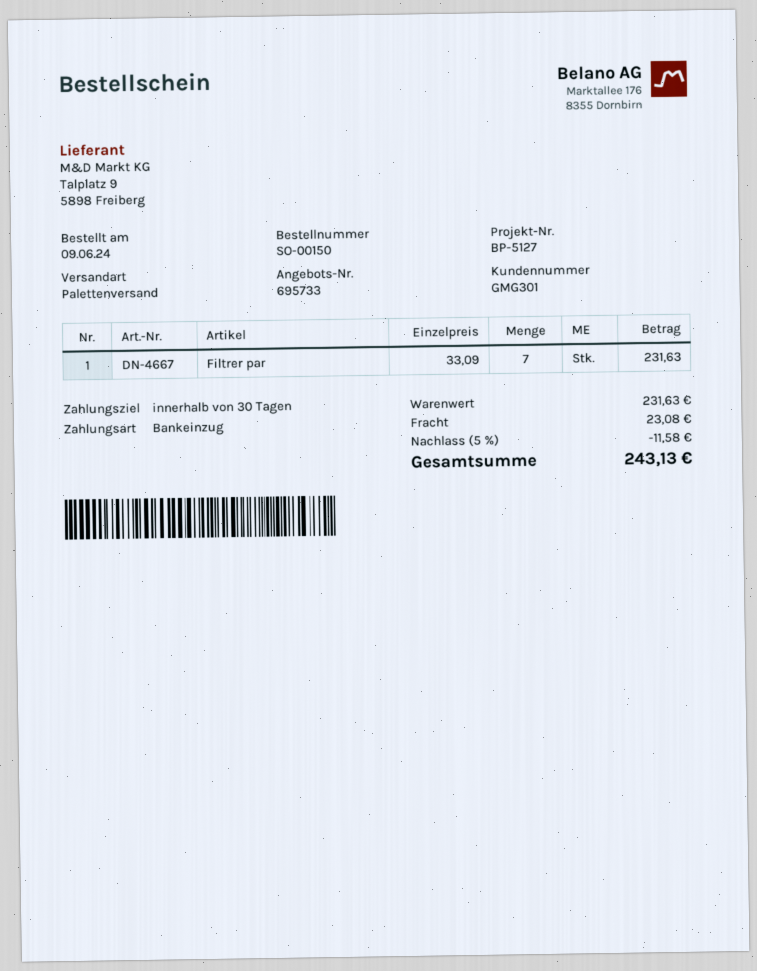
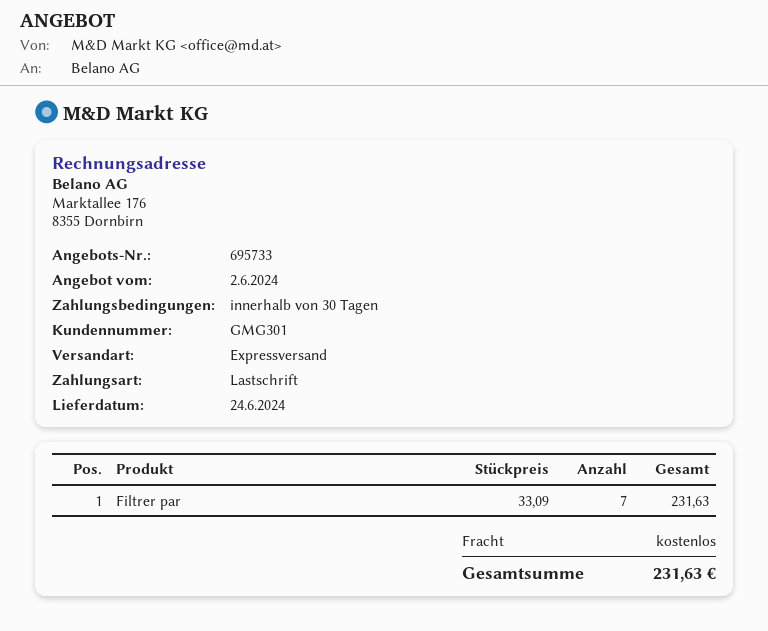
shipping method: pallet freight -> express
discount: 5% = 11.58 -> none
shipping: 23.08 -> 0.00
total: 243.13 -> 231.63

